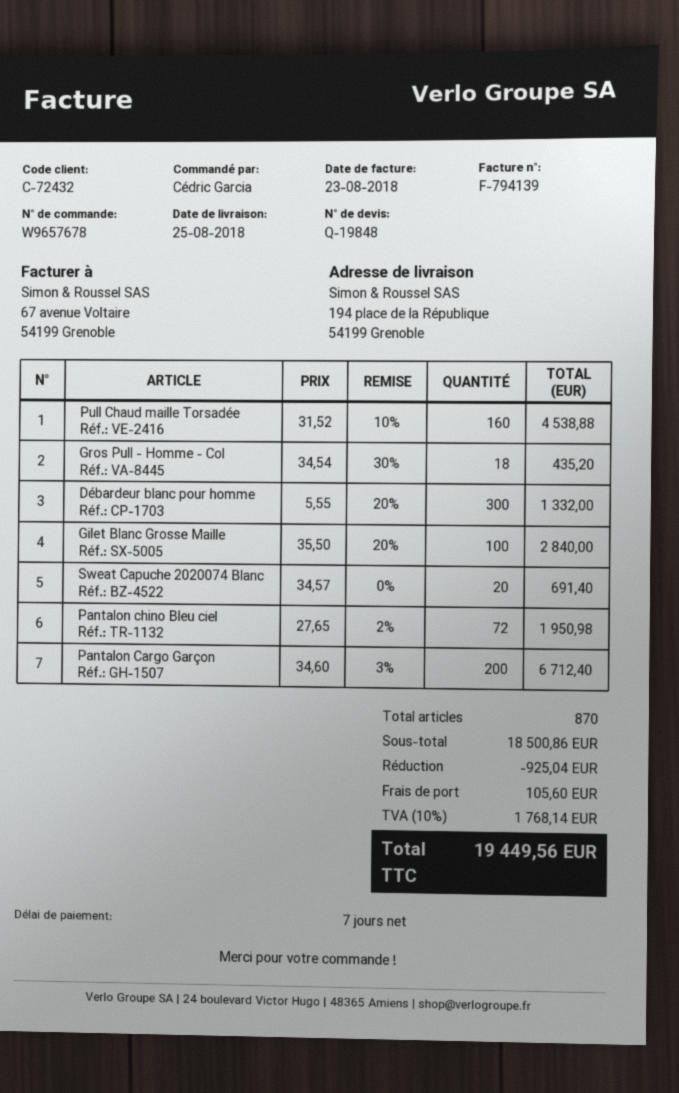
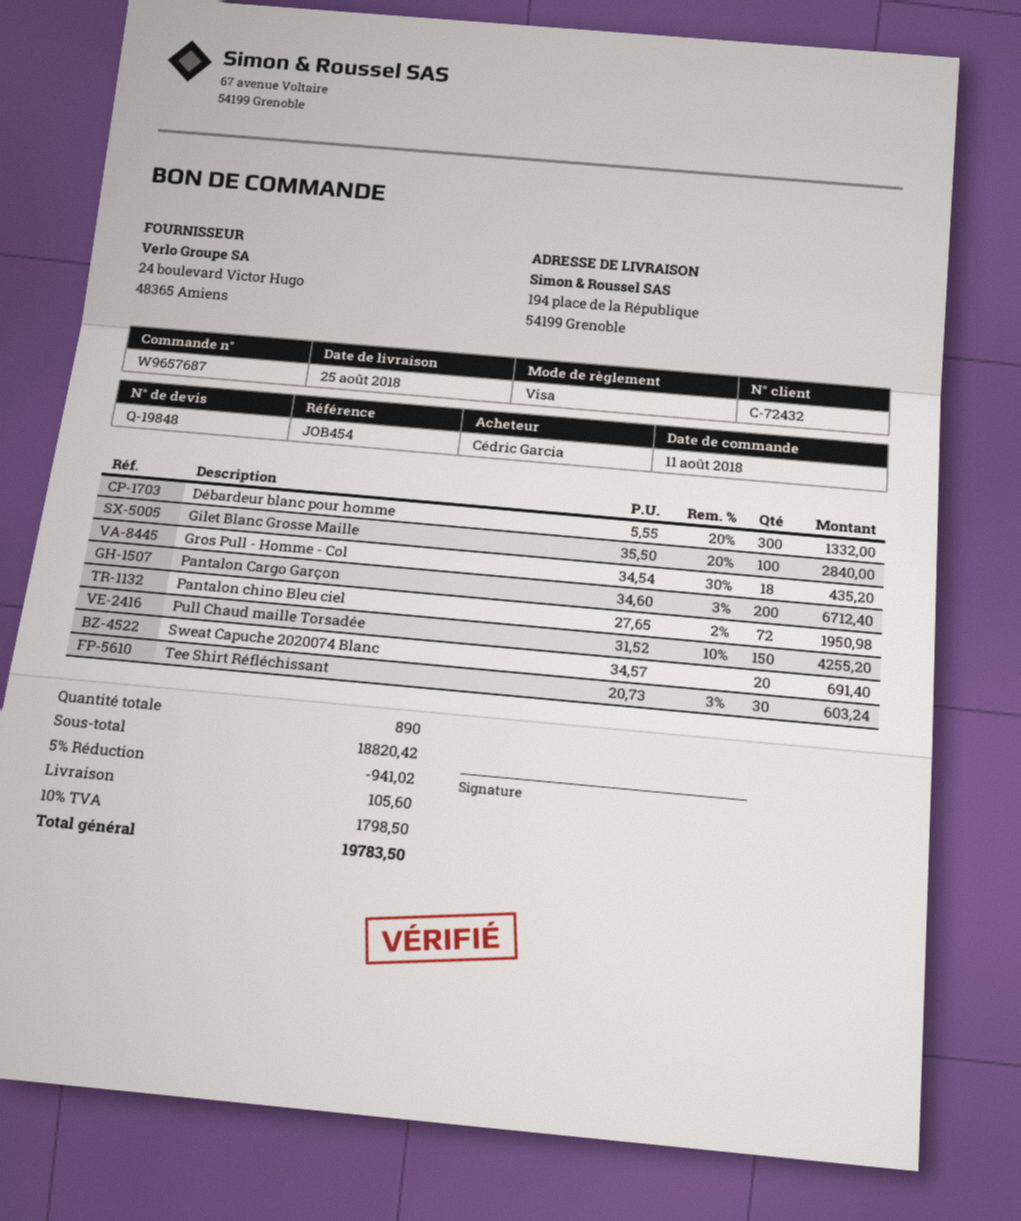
order number: W9657678 -> W9657687
Pull Chaud maille Torsadée: 160 x 31.52 - 10% = 4538.88 -> 150 x 31.52 - 10% = 4255.20
Tee Shirt Réfléchissant: none -> 30 x 20.73 - 3% = 603.24
total quantity: 870 -> 890
subtotal: 18500.86 -> 18820.42
discount: 925.04 -> 941.02
tax: 10% = 1768.14 -> 10% = 1798.50
total: 19449.56 -> 19783.50

